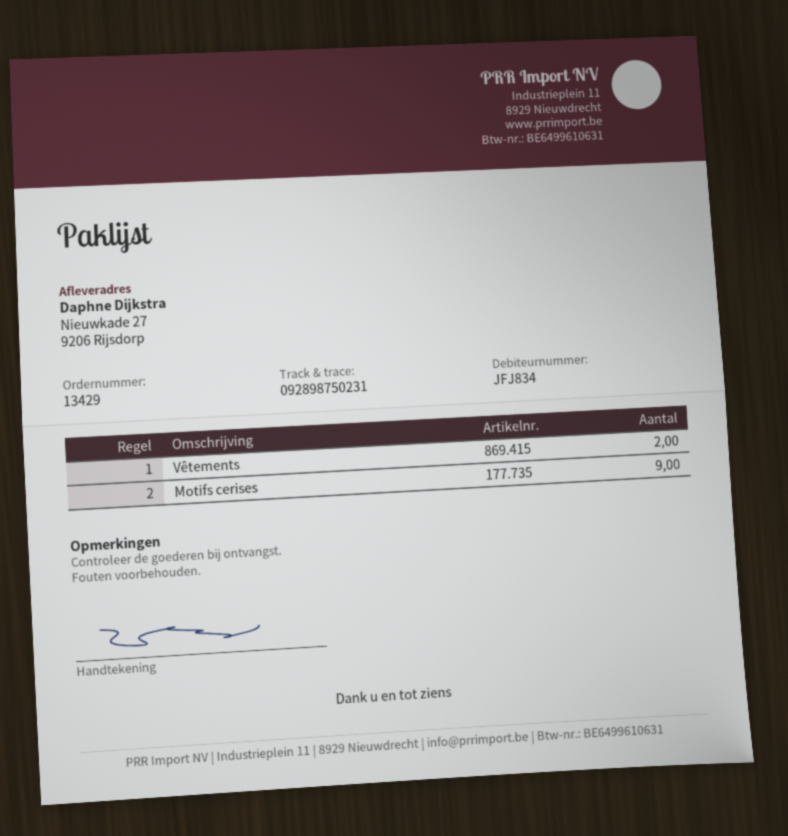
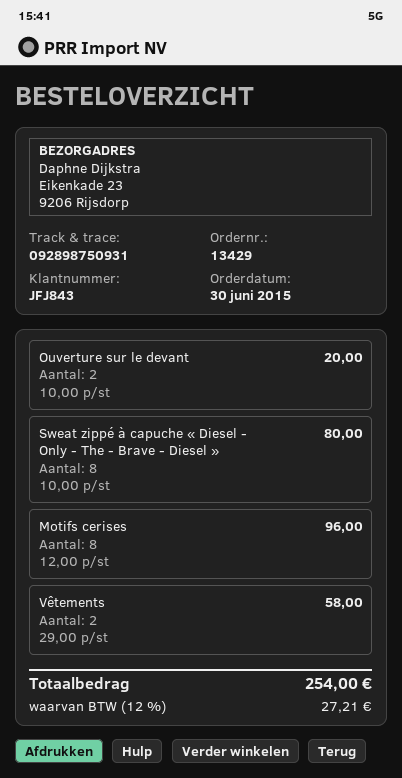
customer number: JFJ834 -> JFJ843
tracking number: 092898750231 -> 092898750931
ship to: Nieuwkade 27, 9206 Rijsdorp -> Eikenkade 23, 9206 Rijsdorp
Motifs cerises: 9 -> 8
Ouverture sur le devant: none -> 2
Sweat zippé à capuche « Diesel - Only - The - Brave - Diesel »: none -> 8

